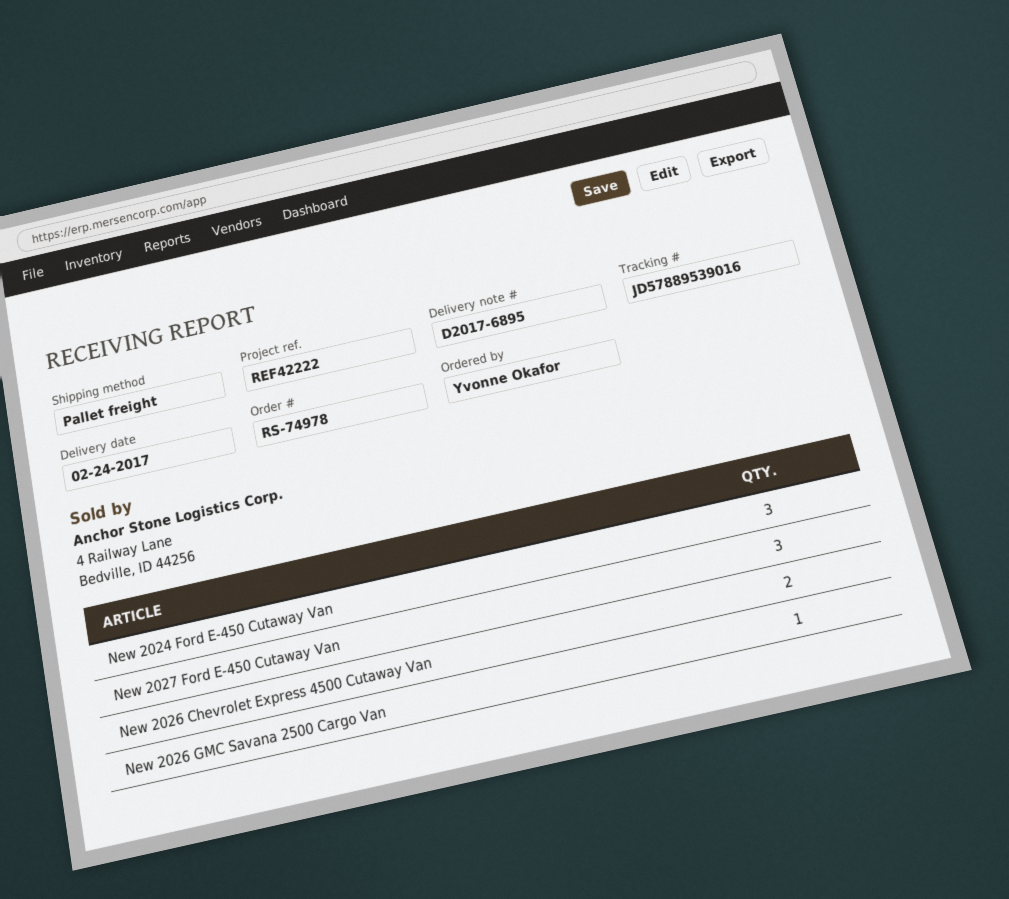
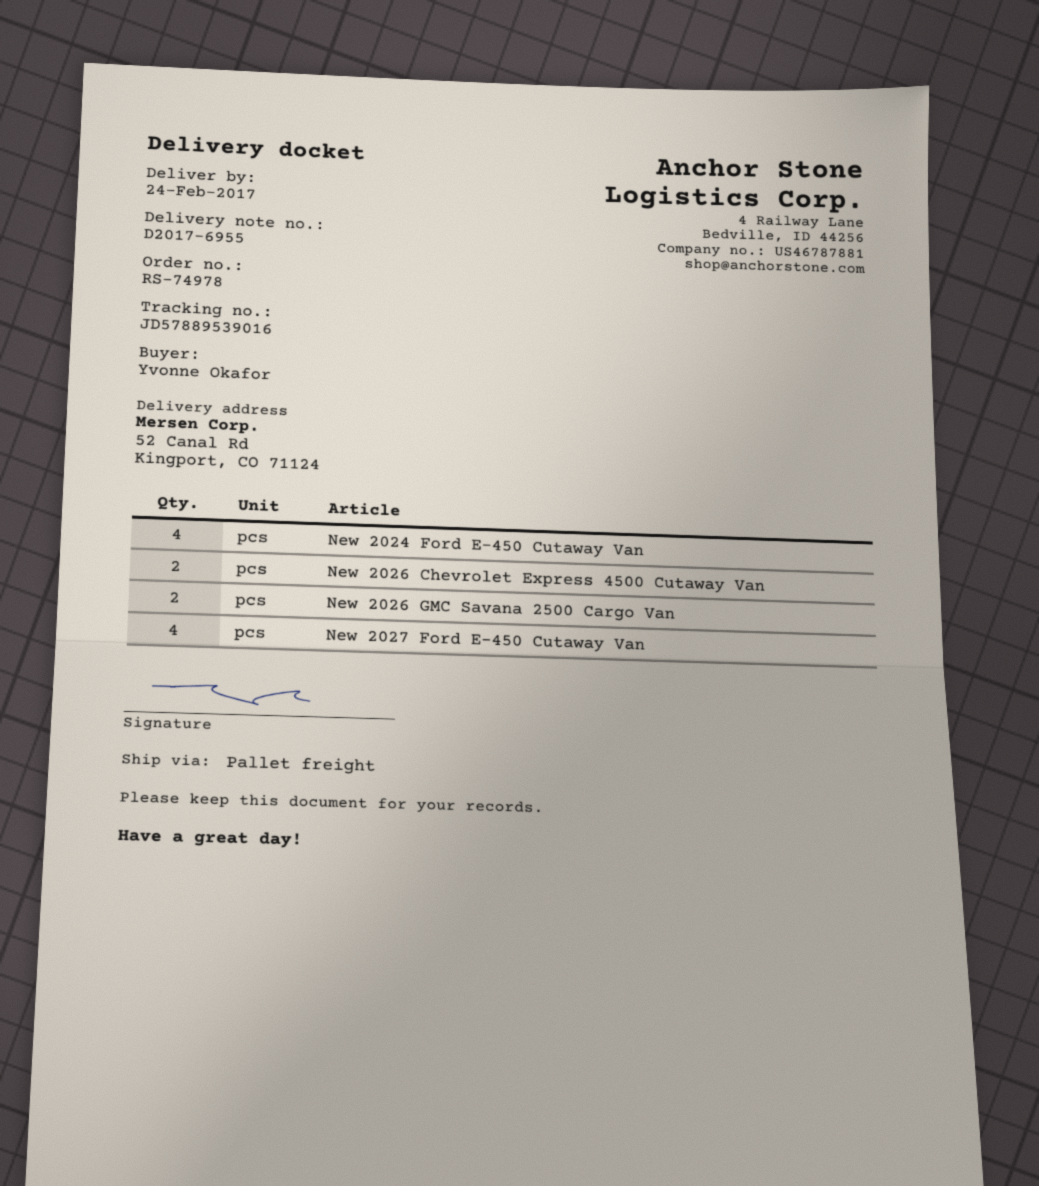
delivery note number: D2017-6895 -> D2017-6955
New 2024 Ford E-450 Cutaway Van: 3 -> 4
New 2027 Ford E-450 Cutaway Van: 3 -> 4
New 2026 GMC Savana 2500 Cargo Van: 1 -> 2

